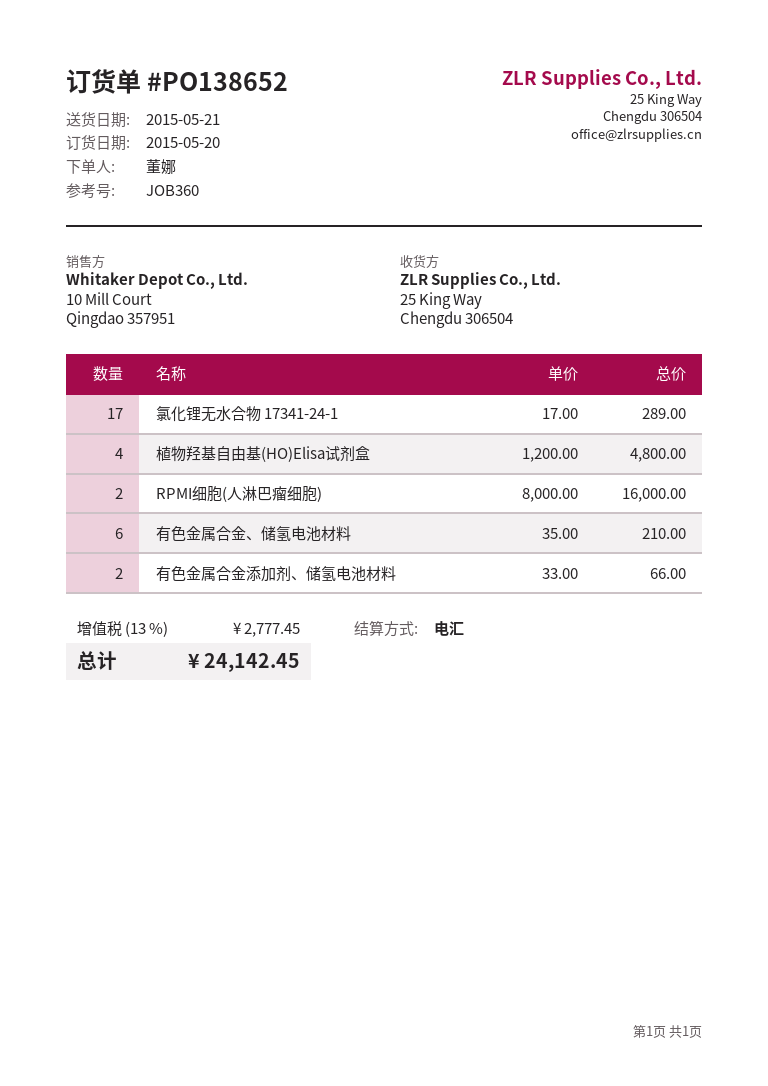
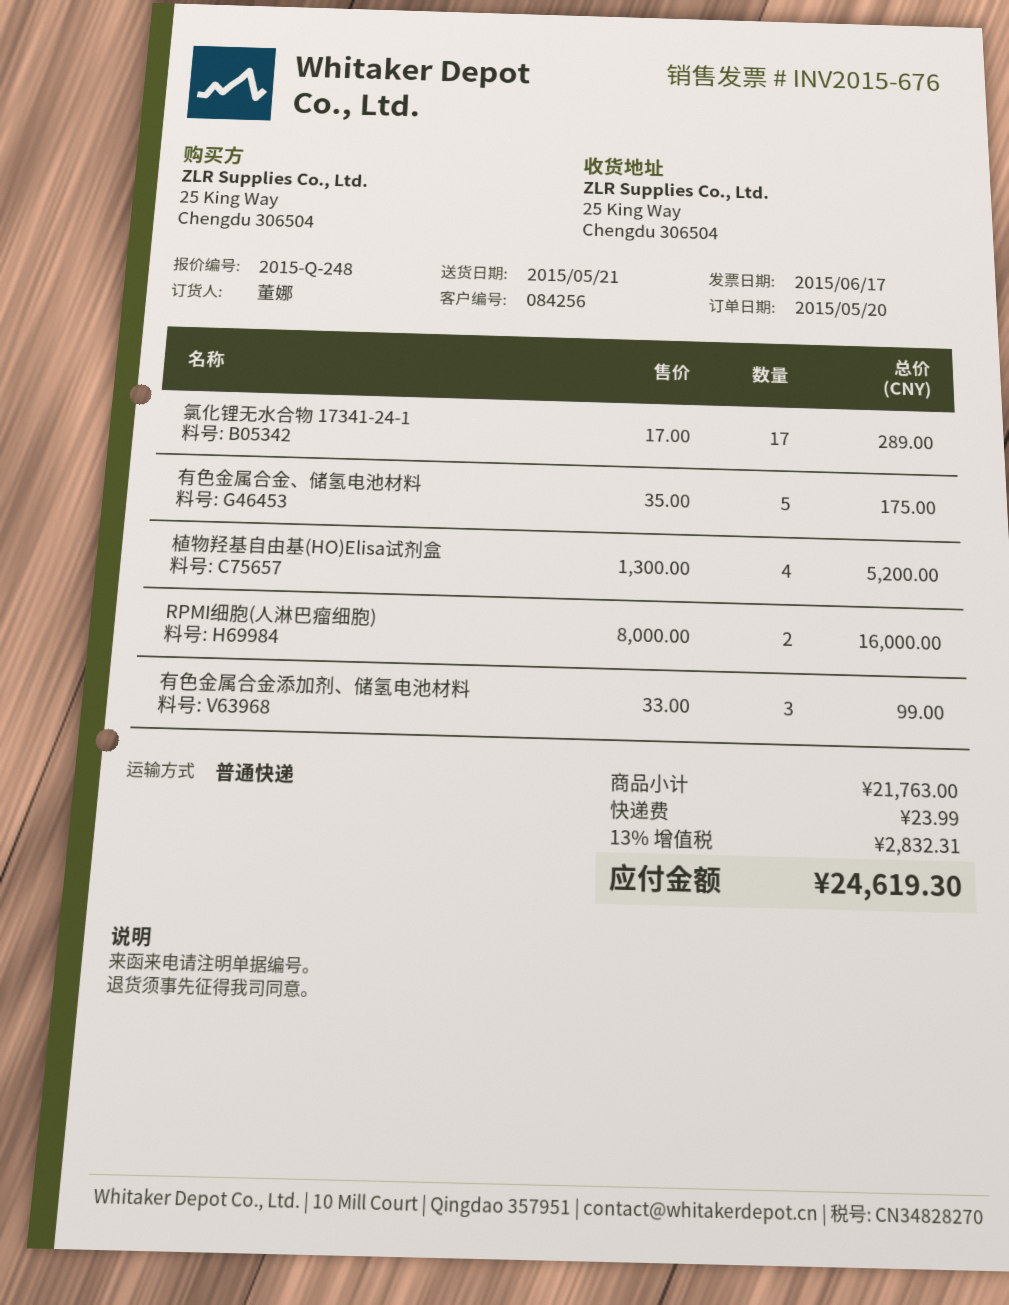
植物羟基自由基(HO)Elisa试剂盒: 4 x 1200.00 = 4800.00 -> 4 x 1300.00 = 5200.00
有色金属合金、储氢电池材料: 6 x 35.00 = 210.00 -> 5 x 35.00 = 175.00
有色金属合金添加剂、储氢电池材料: 2 x 33.00 = 66.00 -> 3 x 33.00 = 99.00
shipping: none -> 23.99
tax: 13% = 2777.45 -> 13% = 2832.31
total: 24142.45 -> 24619.30

